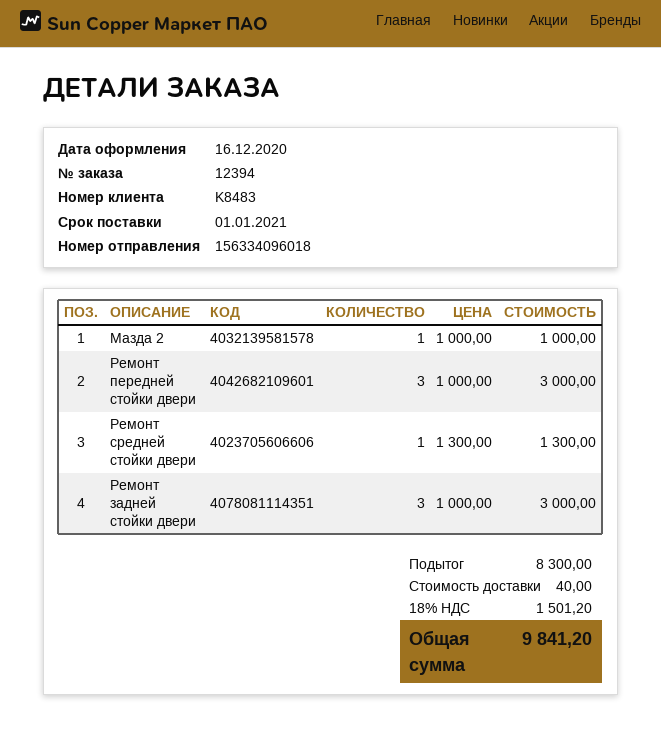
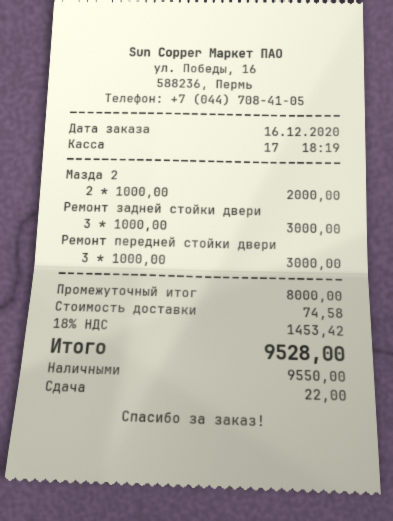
Мазда 2: 1 x 1000.00 = 1000.00 -> 2 x 1000.00 = 2000.00
Ремонт средней стойки двери: 1 x 1300.00 = 1300.00 -> none
subtotal: 8300.00 -> 8000.00
shipping: 40.00 -> 74.58
tax: 18% = 1501.20 -> 18% = 1453.42
total: 9841.20 -> 9528.00

